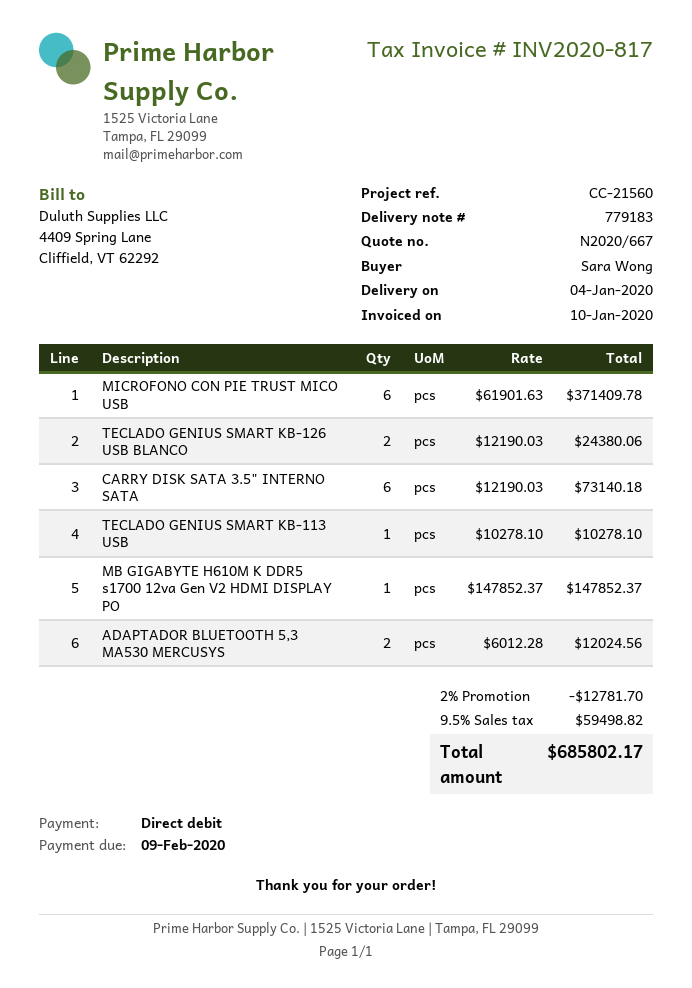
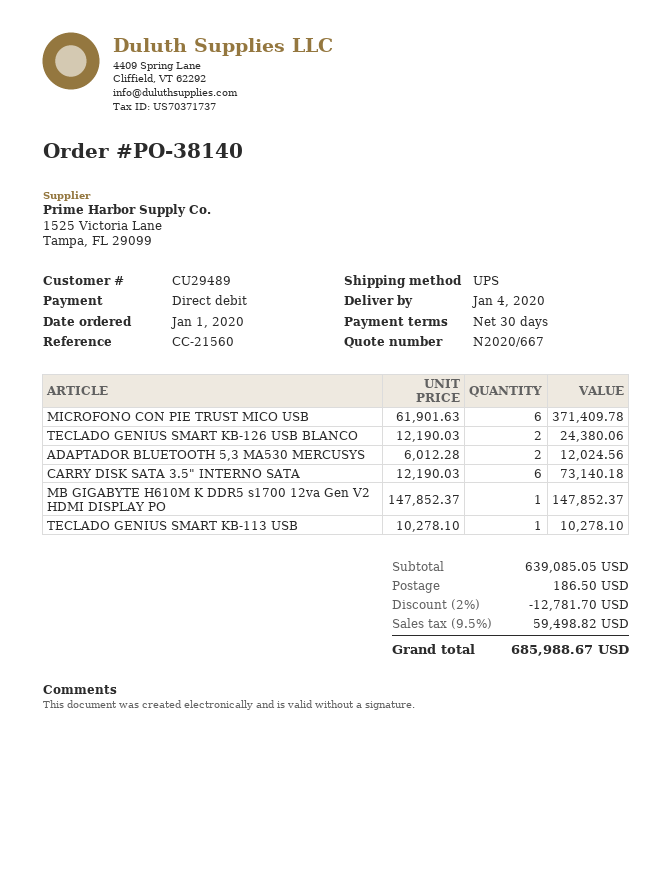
shipping: none -> 186.50
total: 685802.17 -> 685988.67

